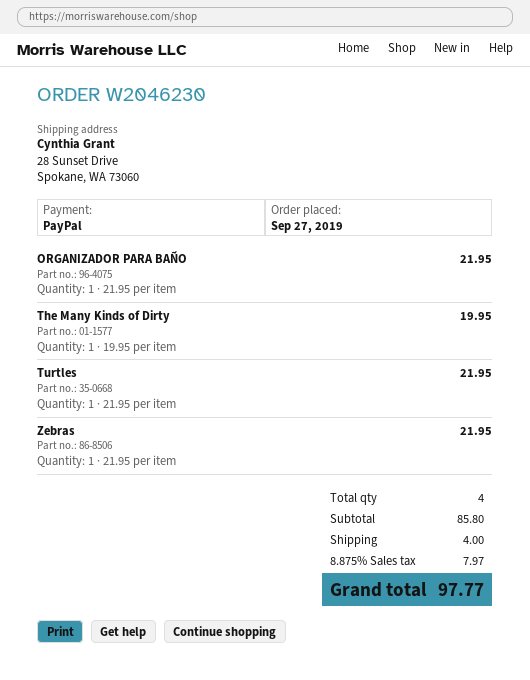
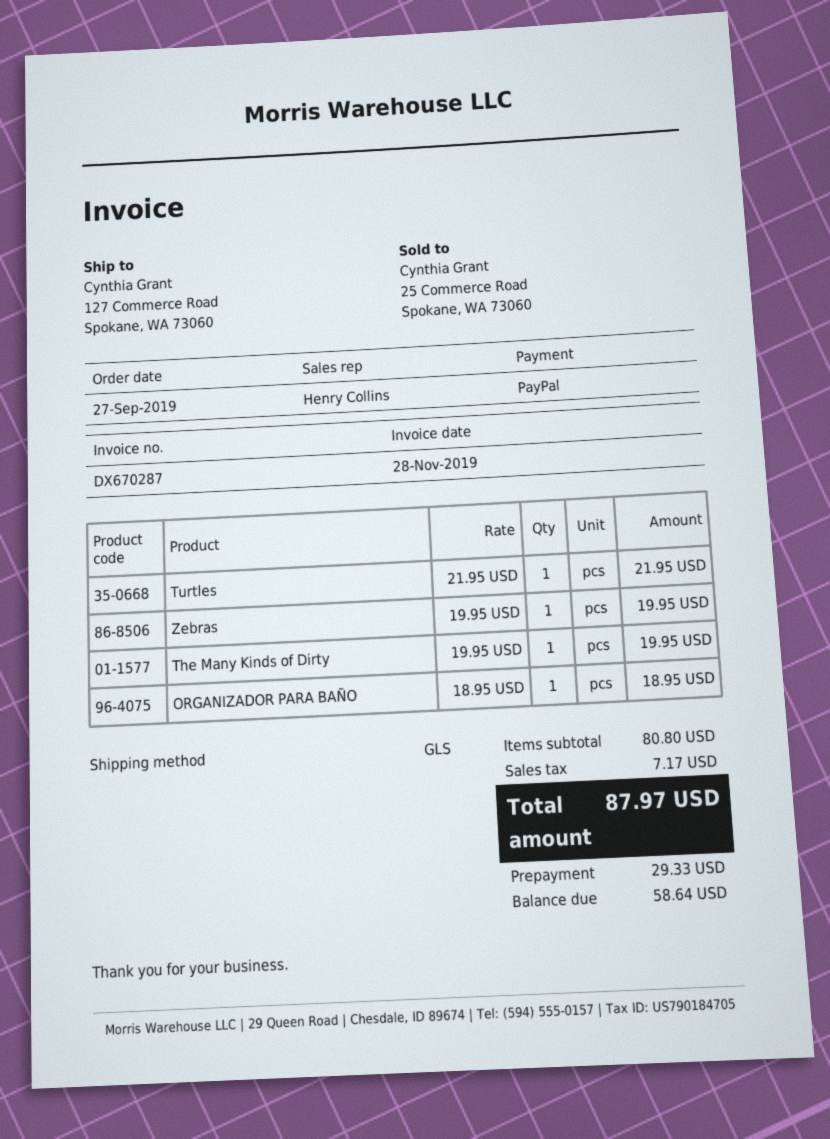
ship to: 28 Sunset Drive, Spokane, WA 73060 -> 127 Commerce Road, Spokane, WA 73060
ORGANIZADOR PARA BAÑO: 1 x 21.95 = 21.95 -> 1 x 18.95 = 18.95
Zebras: 1 x 21.95 = 21.95 -> 1 x 19.95 = 19.95
subtotal: 85.80 -> 80.80
shipping: 4.00 -> none
tax: 7.97 -> 7.17
total: 97.77 -> 87.97

